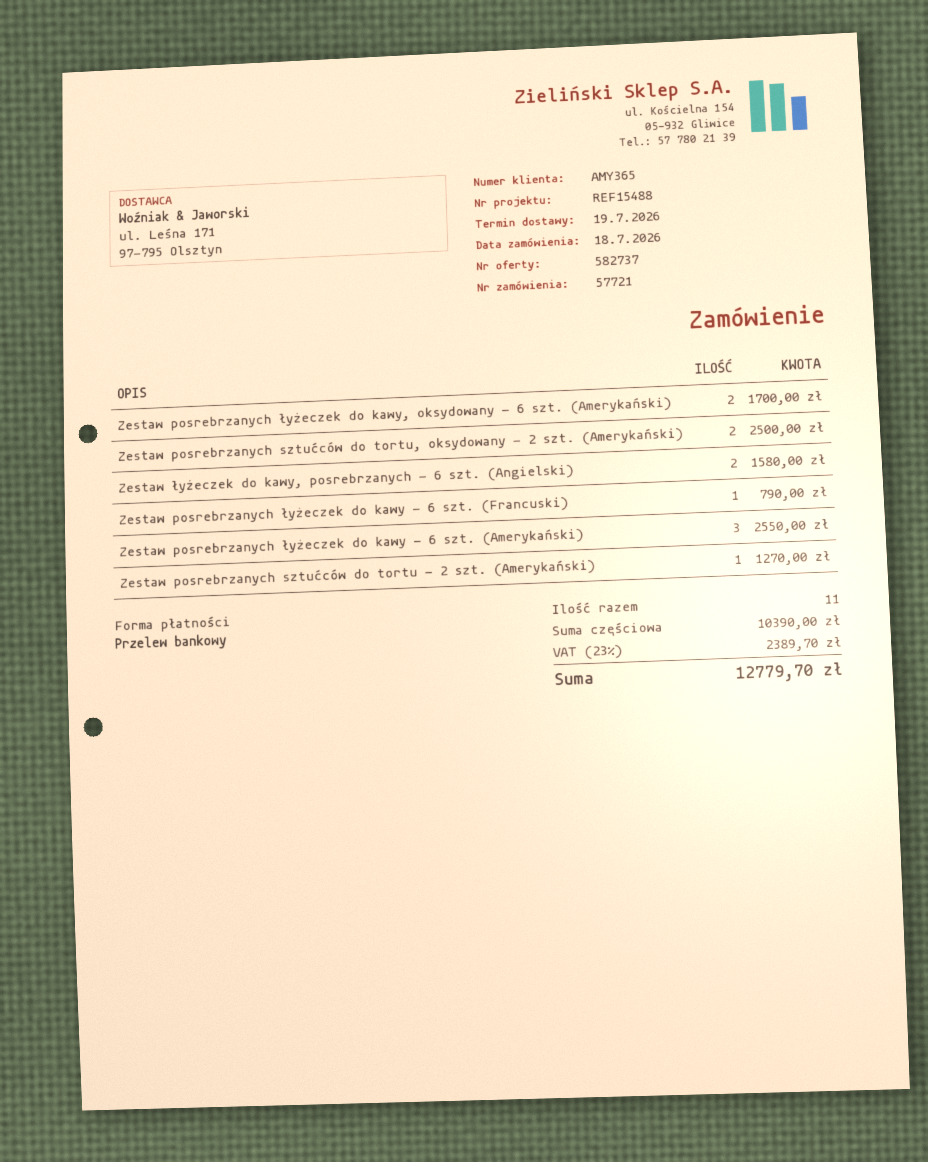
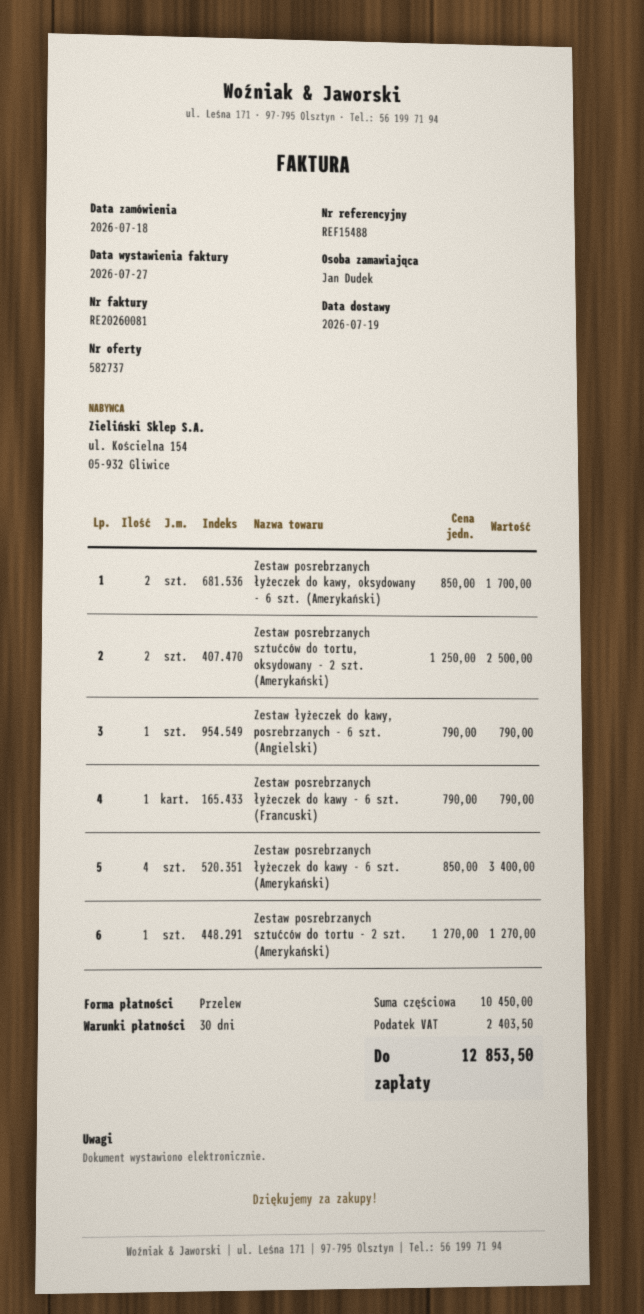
Zestaw łyżeczek do kawy, posrebrzanych - 6 szt. (Angielski): 2 for 1580.00 -> 1 for 790.00
Zestaw posrebrzanych łyżeczek do kawy - 6 szt. (Amerykański): 3 for 2550.00 -> 4 for 3400.00
subtotal: 10390.00 -> 10450.00
tax: 2389.70 -> 2403.50
total: 12779.70 -> 12853.50

